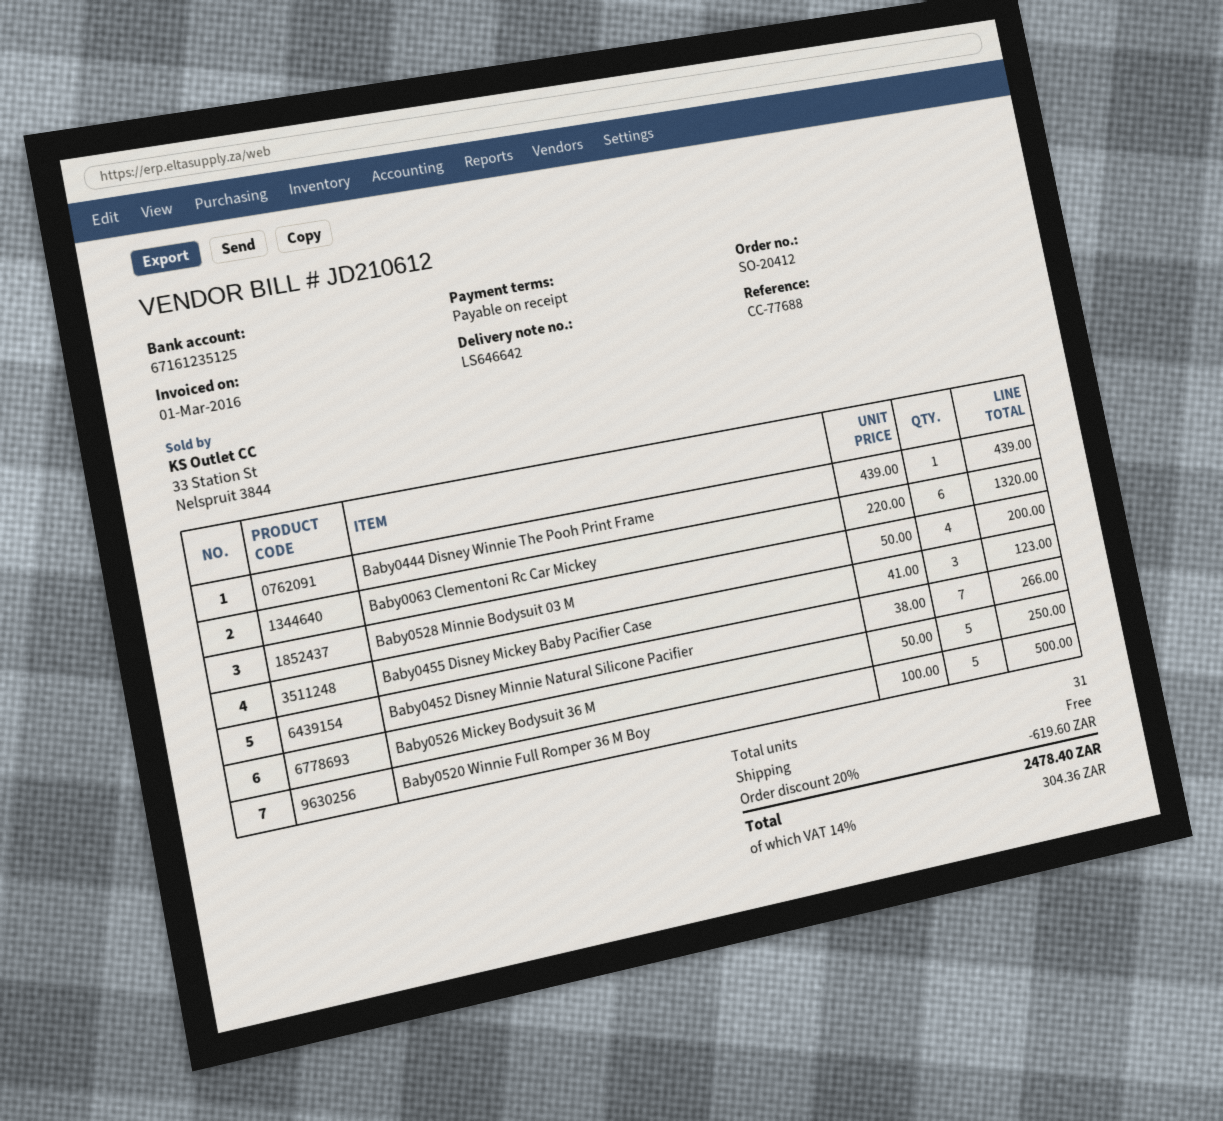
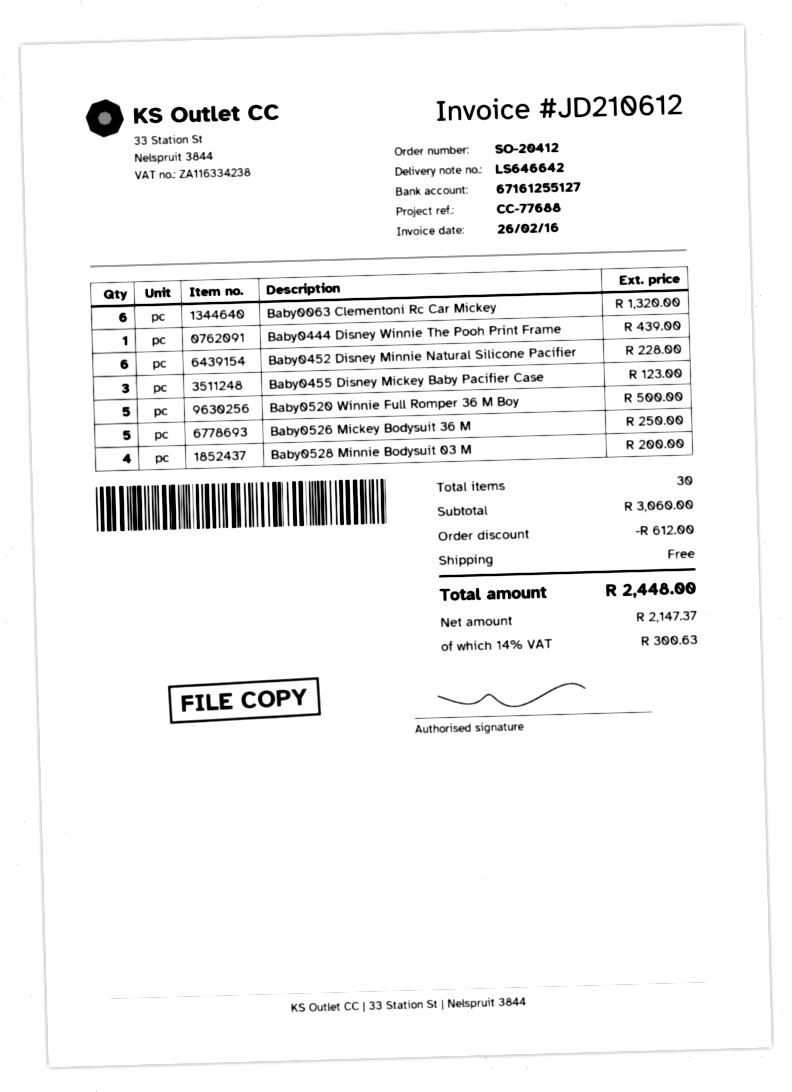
invoice date: 2016-03-01 -> 2016-02-26
bank account: 67161235125 -> 67161255127
Baby0452 Disney Minnie Natural Silicone Pacifier: 7 for 266.00 -> 6 for 228.00
total quantity: 31 -> 30
discount: 619.60 -> 612.00
tax: 14% = 304.36 -> 14% = 300.63
total: 2478.40 -> 2448.00

